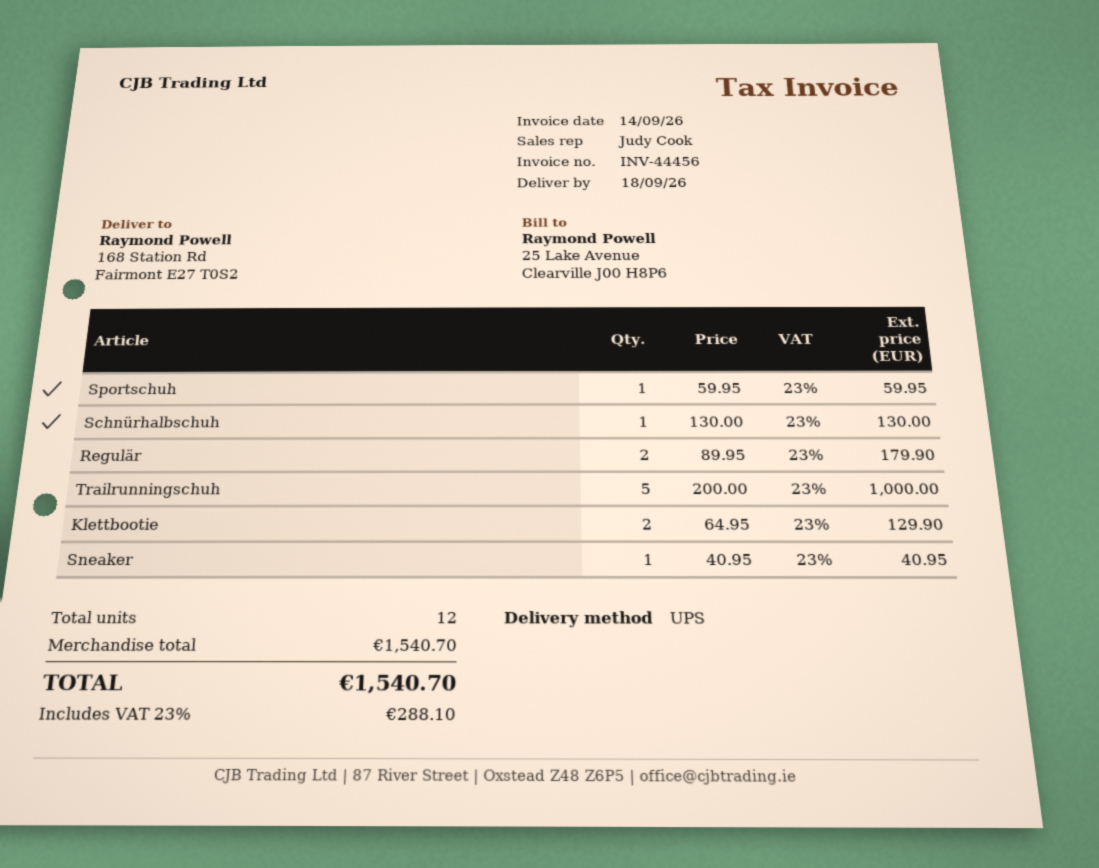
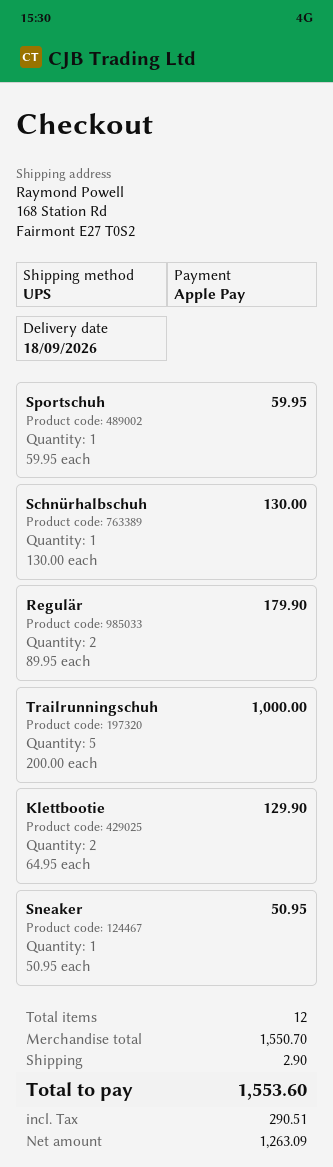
Sneaker: 1 x 40.95 = 40.95 -> 1 x 50.95 = 50.95
subtotal: 1540.70 -> 1550.70
shipping: none -> 2.90
tax: 288.10 -> 290.51
total: 1540.70 -> 1553.60

